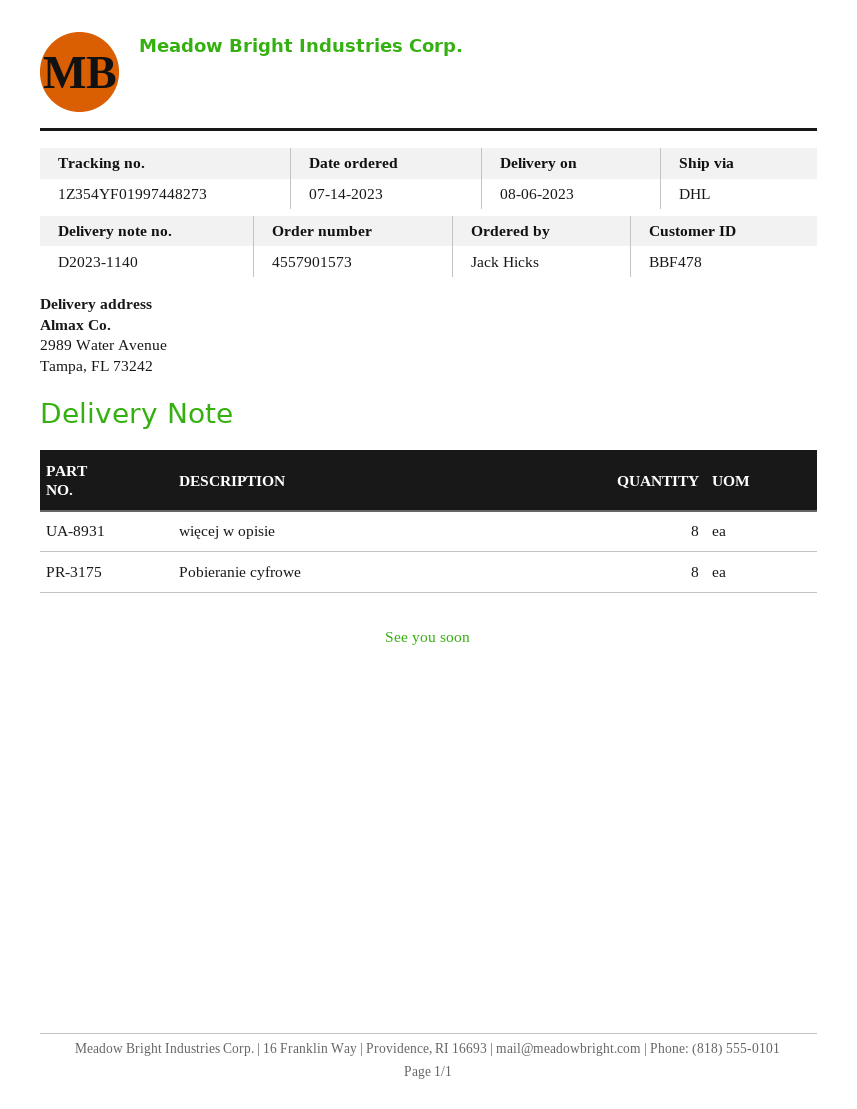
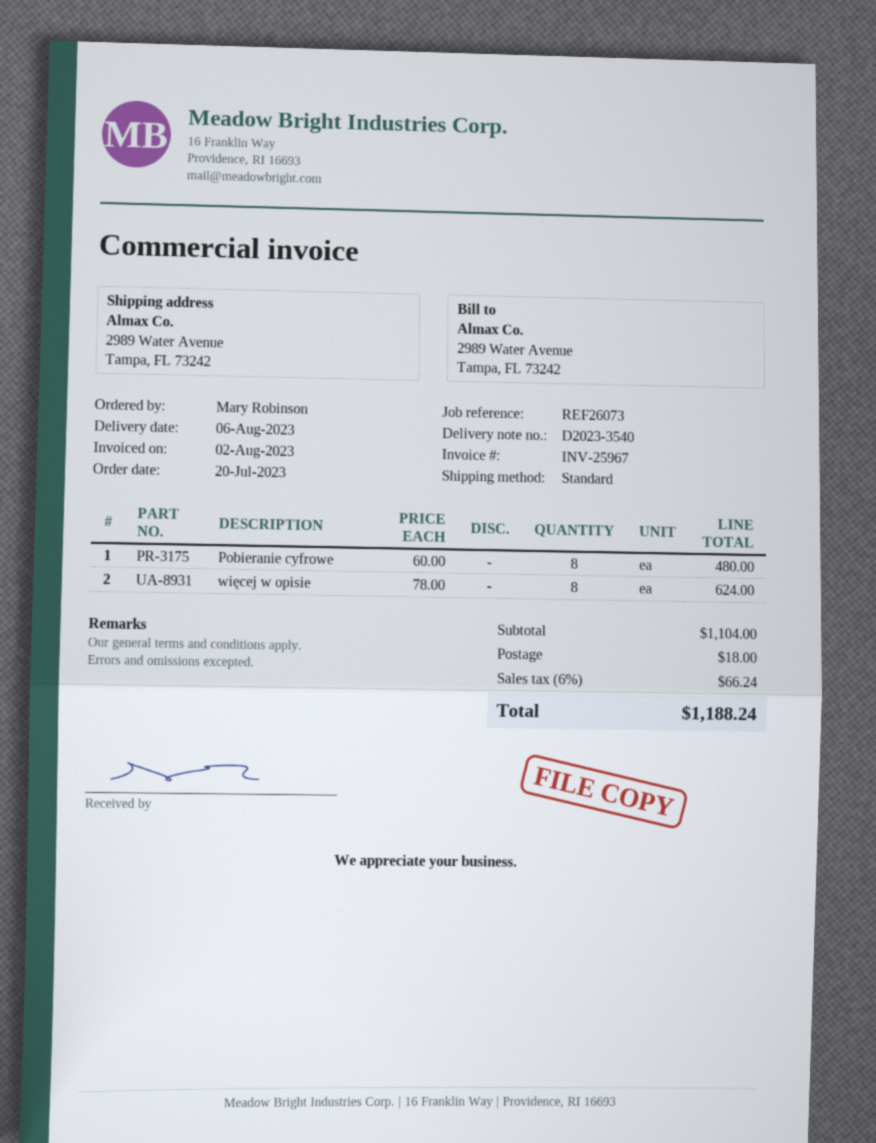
order date: 2023-07-14 -> 2023-07-20
delivery note number: D2023-1140 -> D2023-3540
ordered by: Jack Hicks -> Mary Robinson
shipping method: DHL -> standard

